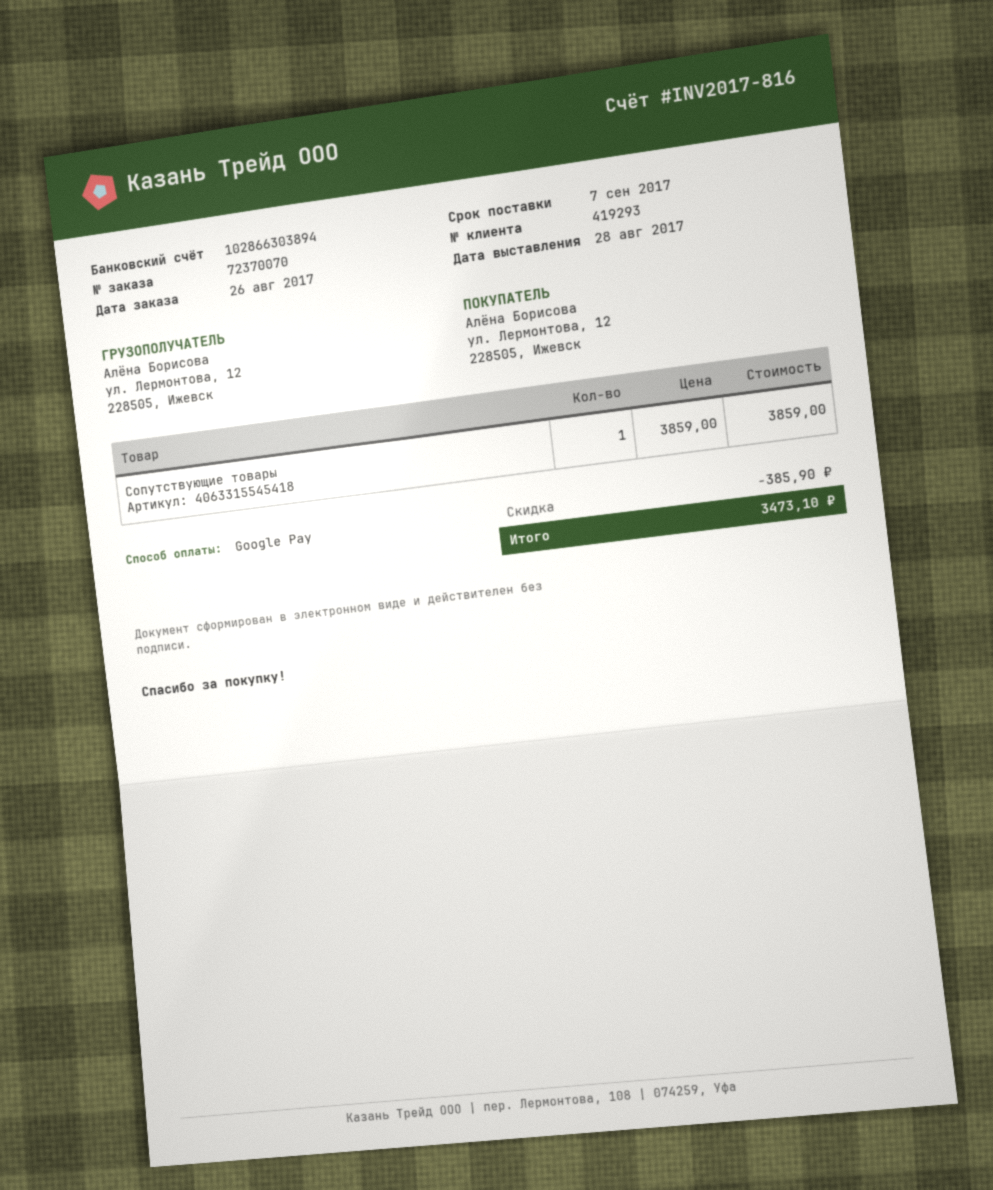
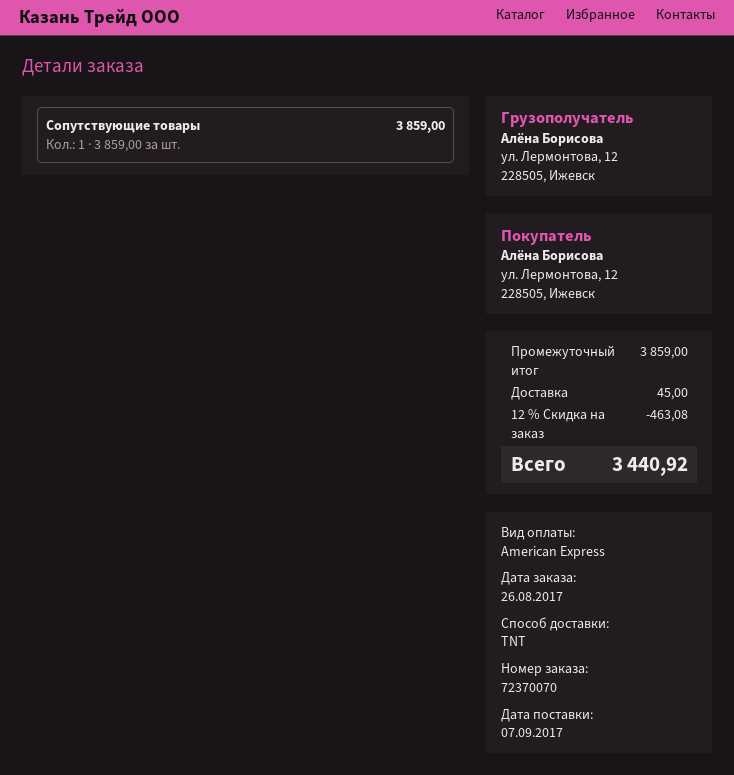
payment method: Google Pay -> American Express
discount: 385.90 -> 463.08
shipping: none -> 45.00
total: 3473.10 -> 3440.92

